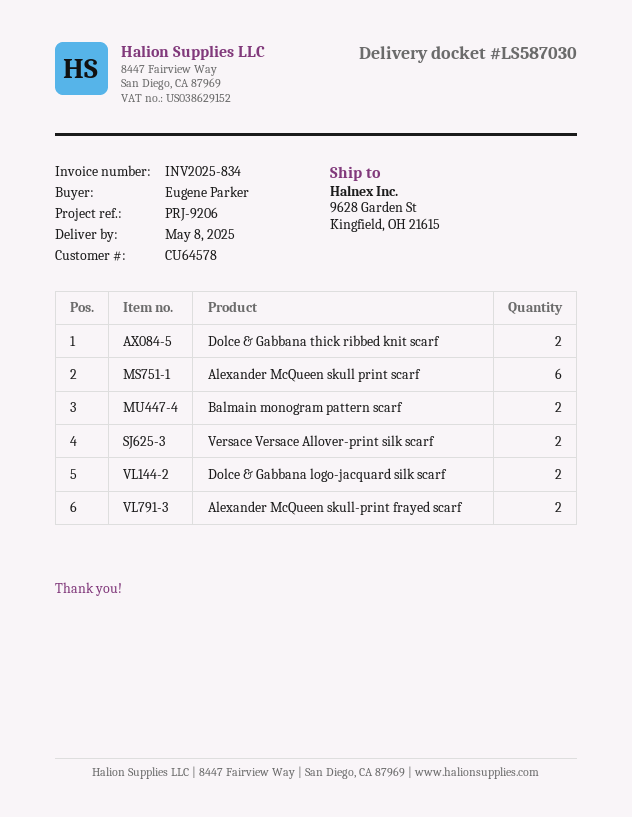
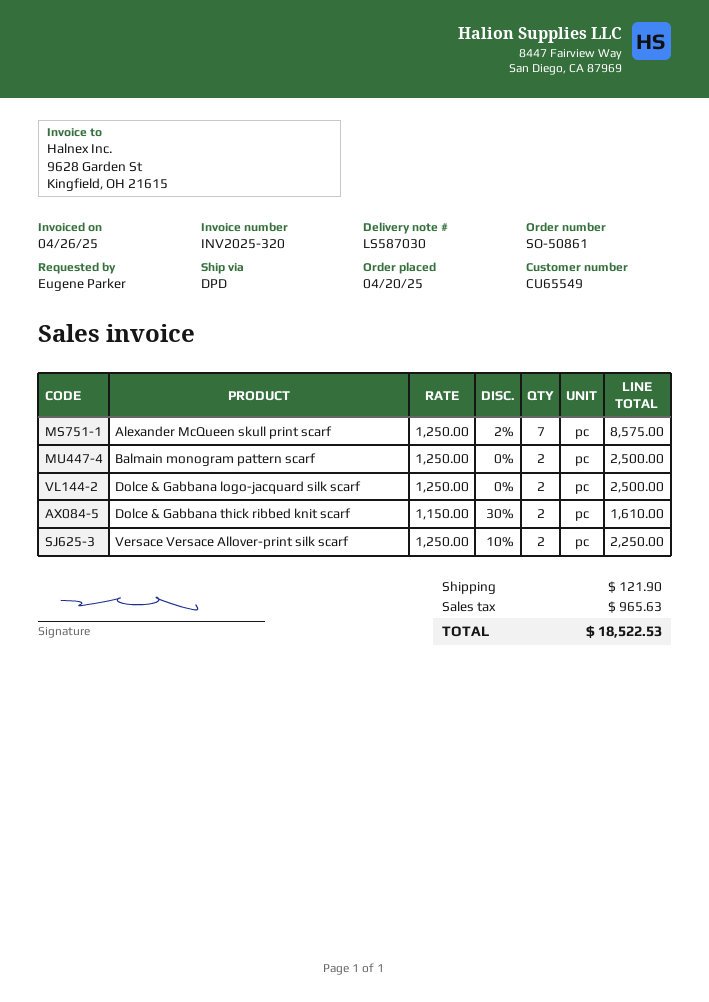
invoice number: INV2025-834 -> INV2025-320
customer number: CU64578 -> CU65549
Alexander McQueen skull print scarf: 6 -> 7
Alexander McQueen skull-print frayed scarf: 2 -> none

